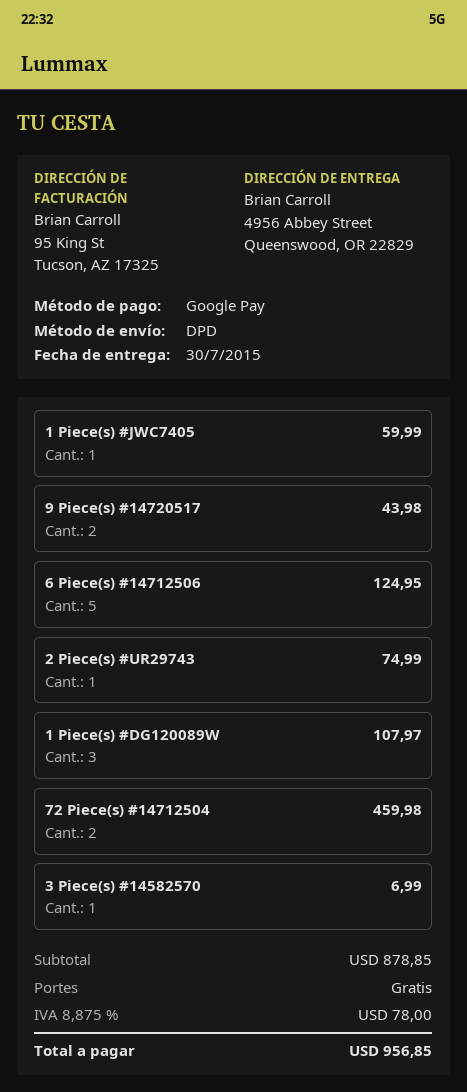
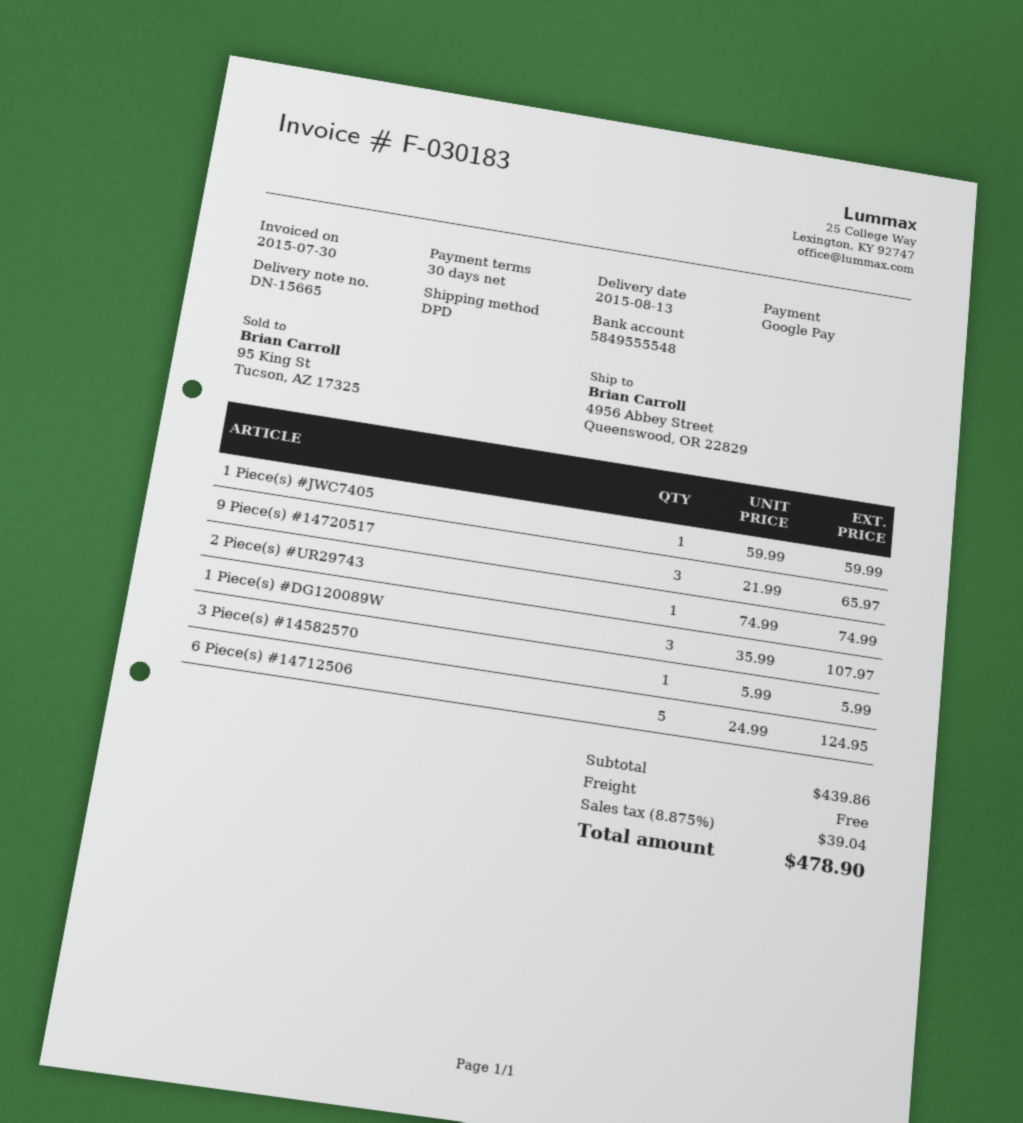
delivery date: 2015-07-30 -> 2015-08-13
9 Piece(s) #14720517: 2 for 43.98 -> 3 for 65.97
72 Piece(s) #14712504: 2 for 459.98 -> none
3 Piece(s) #14582570: 1 for 6.99 -> 1 for 5.99
subtotal: 878.85 -> 439.86
tax: 8.875% = 78.00 -> 8.875% = 39.04
total: 956.85 -> 478.90

